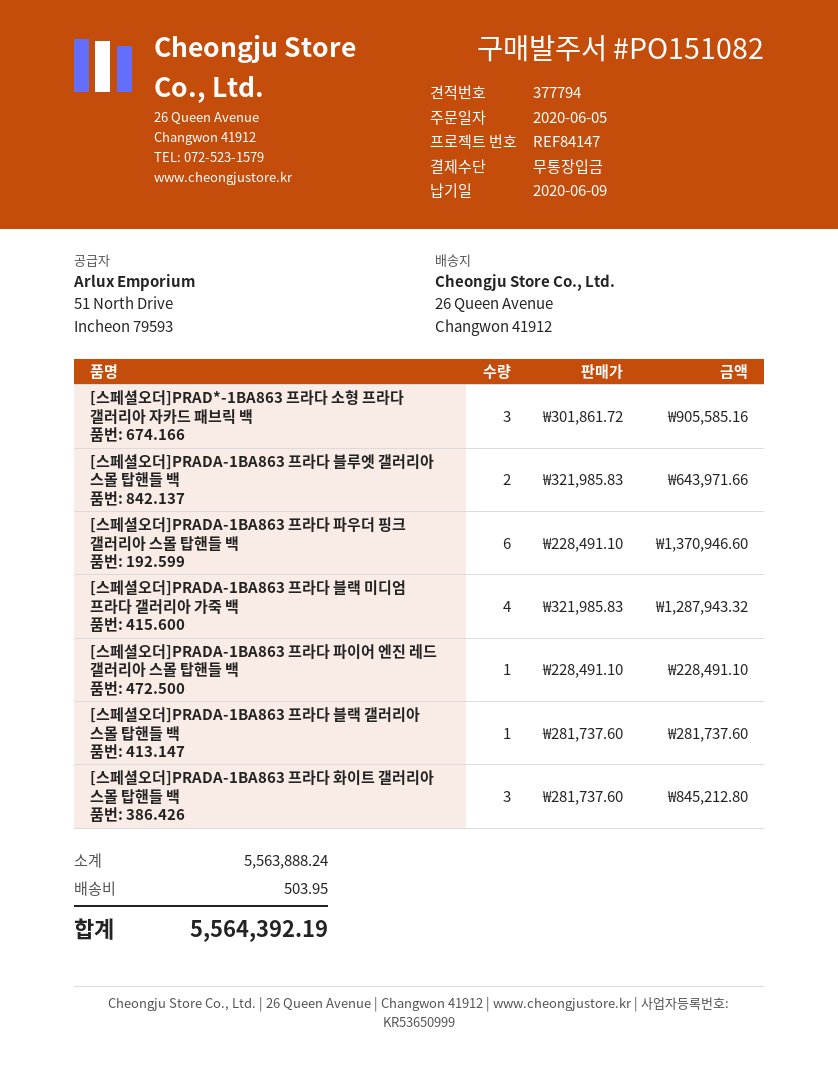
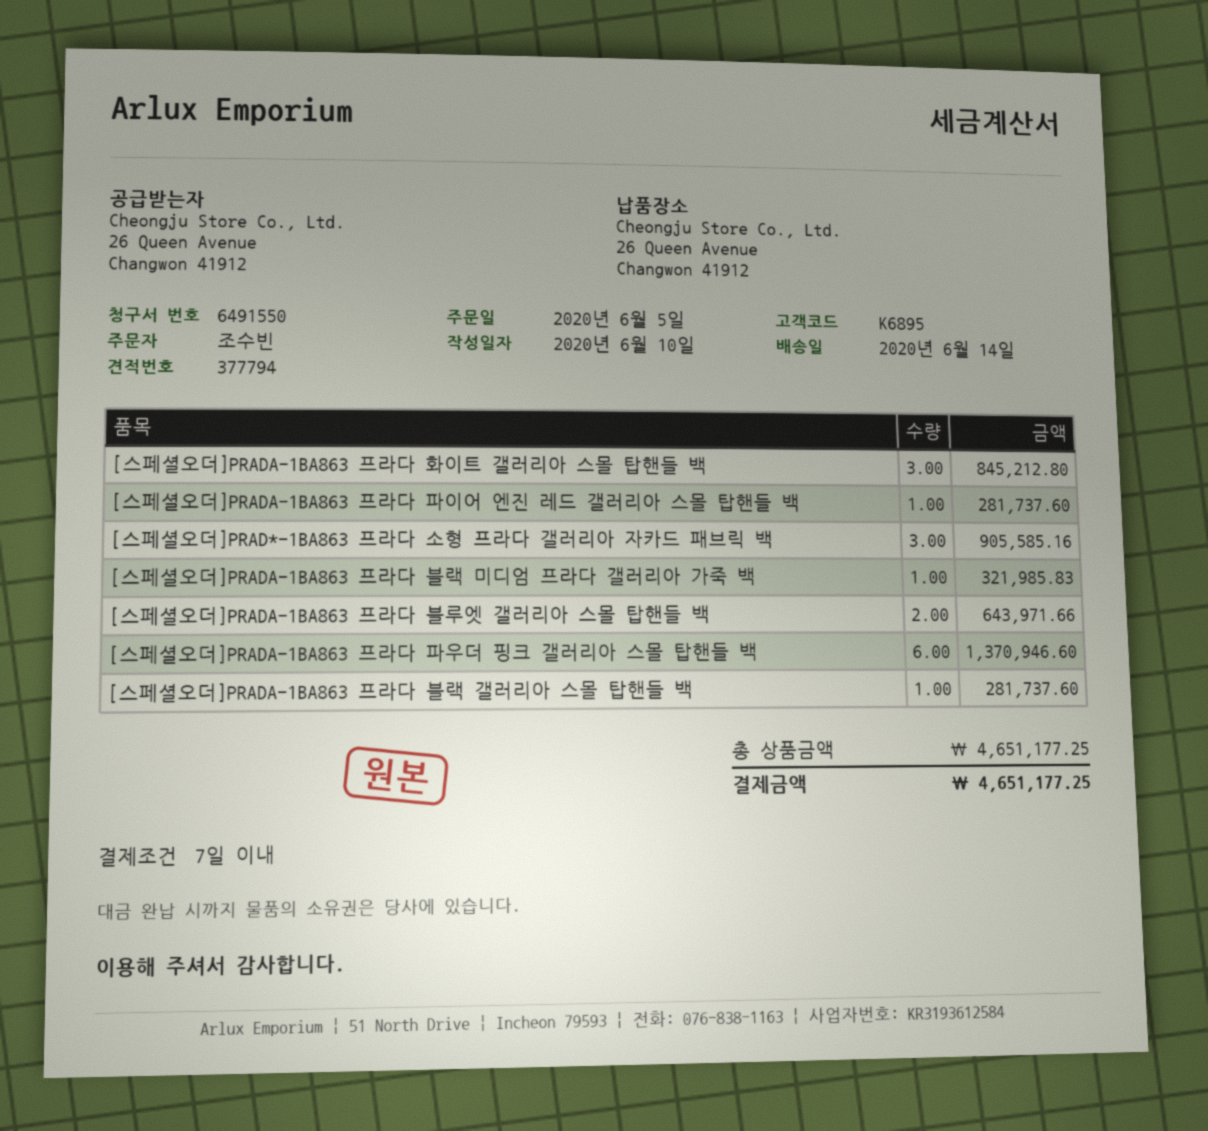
delivery date: 2020-06-09 -> 2020-06-14
[스페셜오더]PRADA-1BA863 프라다 블랙 미디엄 프라다 갤러리아 가죽 백: 4 for 1287943.32 -> 1 for 321985.83
[스페셜오더]PRADA-1BA863 프라다 파이어 엔진 레드 갤러리아 스몰 탑핸들 백: 1 for 228491.10 -> 1 for 281737.60
subtotal: 5563888.24 -> 4651177.25
shipping: 503.95 -> none
total: 5564392.19 -> 4651177.25

